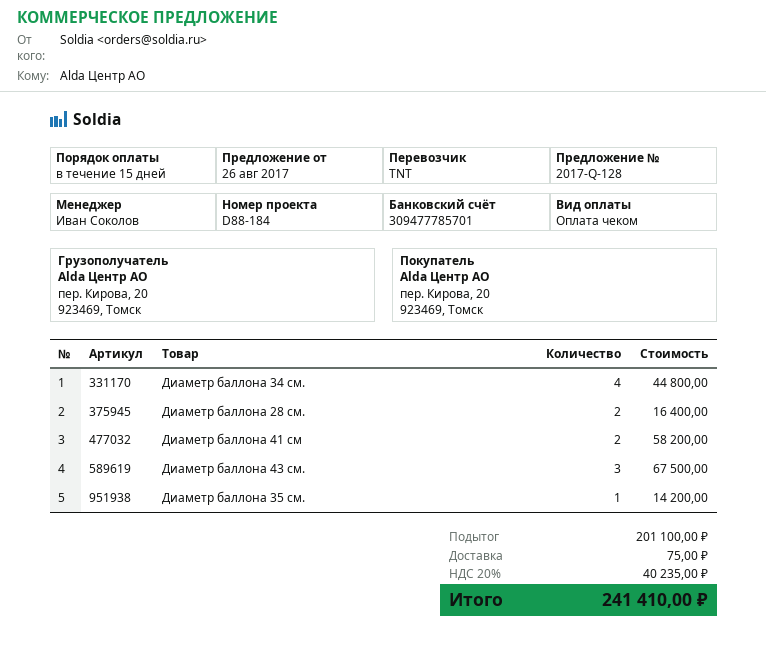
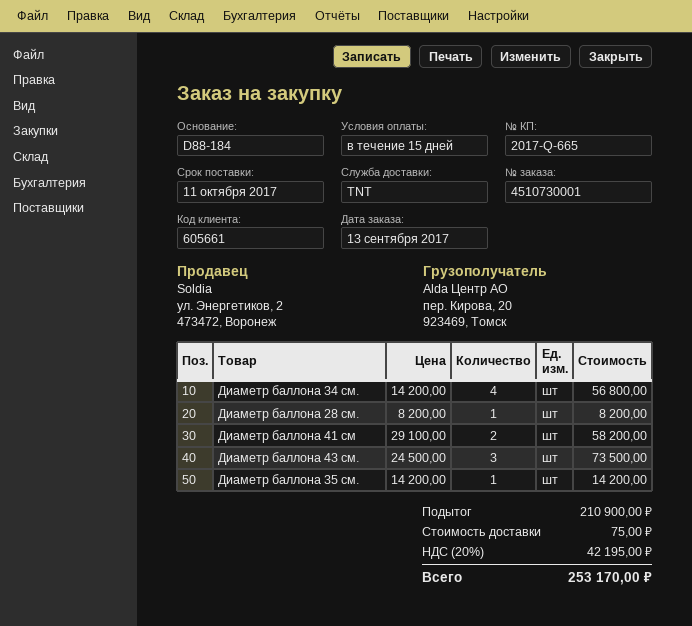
quote number: 2017-Q-128 -> 2017-Q-665
Диаметр баллона 34 см.: 4 for 44800.00 -> 4 for 56800.00
Диаметр баллона 28 см.: 2 for 16400.00 -> 1 for 8200.00
Диаметр баллона 43 см.: 3 for 67500.00 -> 3 for 73500.00
subtotal: 201100.00 -> 210900.00
tax: 20% = 40235.00 -> 20% = 42195.00
total: 241410.00 -> 253170.00

